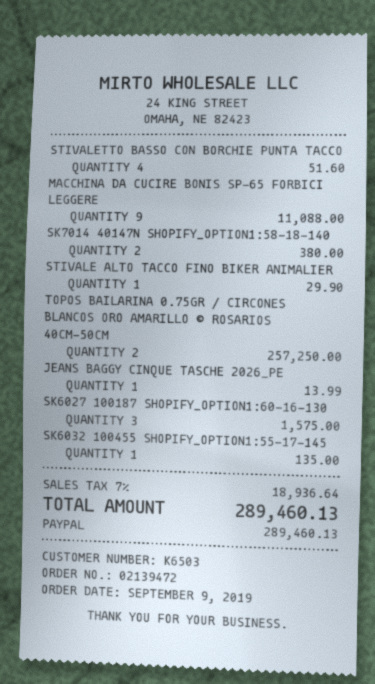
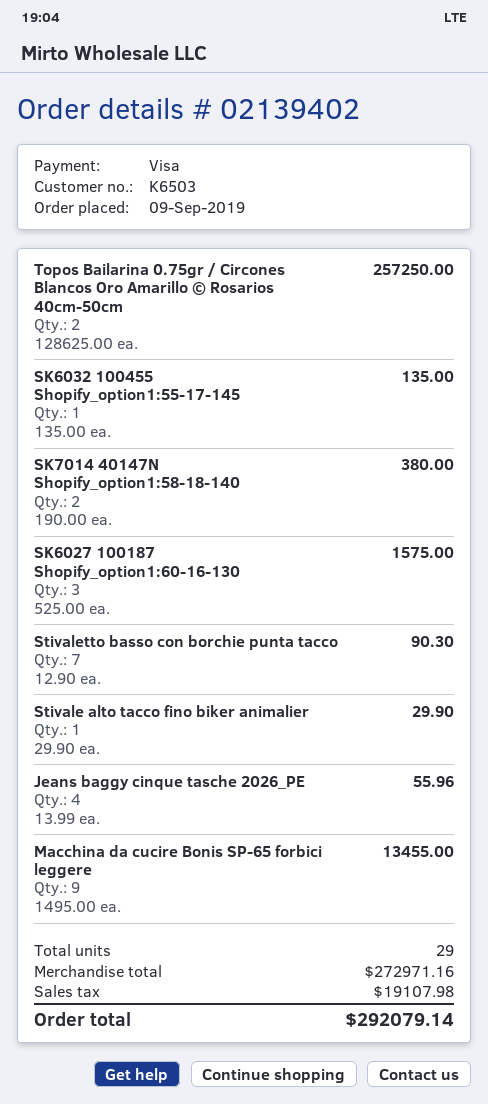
order number: 02139472 -> 02139402
payment method: PayPal -> Visa
STIVALETTO BASSO CON BORCHIE PUNTA TACCO: 4 for 51.60 -> 7 for 90.30
MACCHINA DA CUCIRE BONIS SP-65 FORBICI LEGGERE: 9 for 11088.00 -> 9 for 13455.00
JEANS BAGGY CINQUE TASCHE 2026_PE: 1 for 13.99 -> 4 for 55.96
tax: 18936.64 -> 19107.98
total: 289460.13 -> 292079.14

